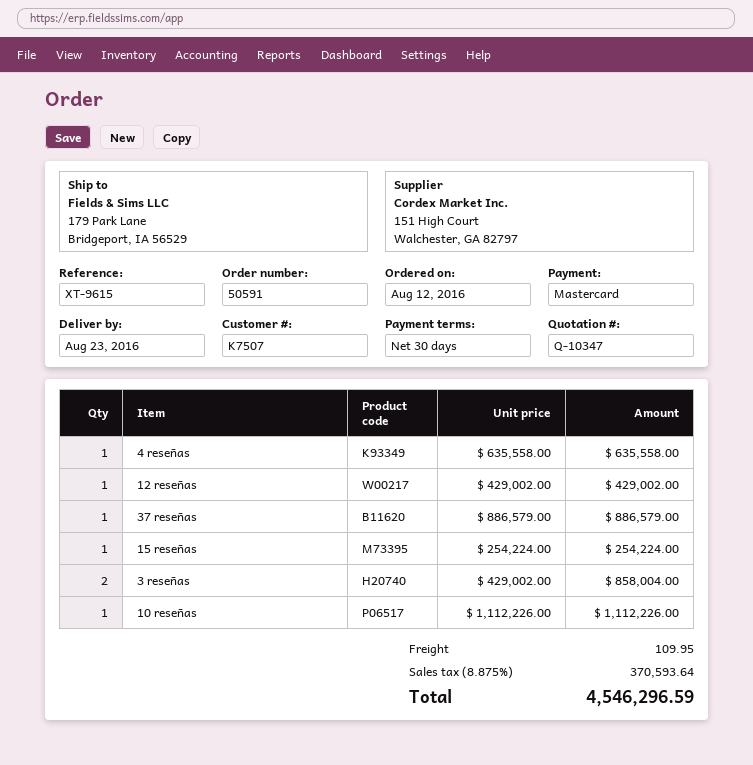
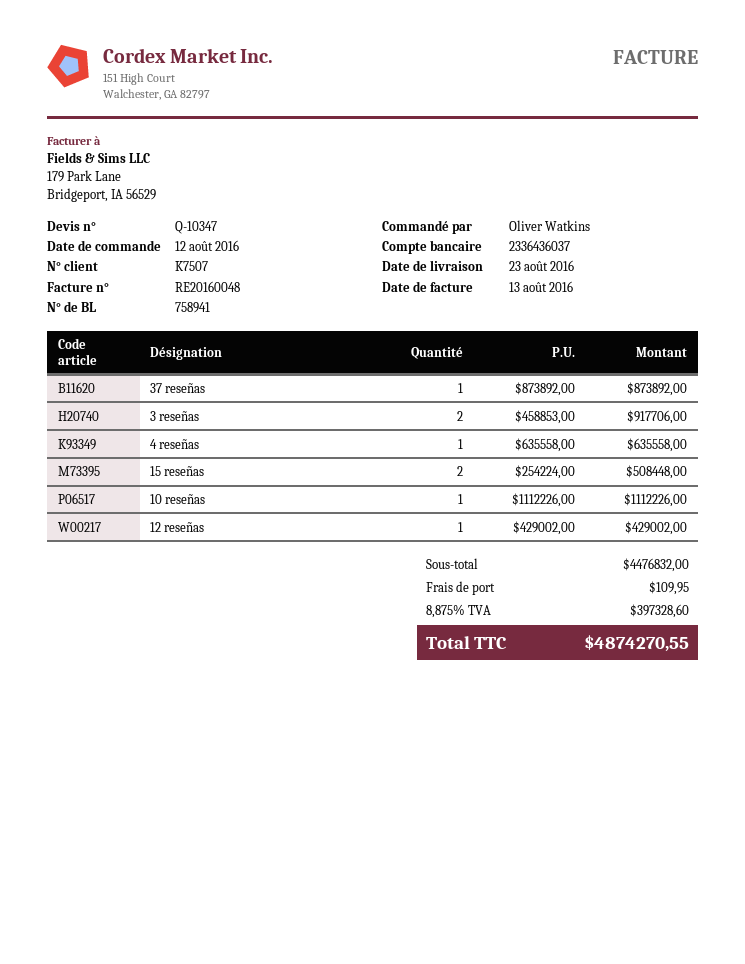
37 reseñas: 1 x 886579.00 = 886579.00 -> 1 x 873892.00 = 873892.00
15 reseñas: 1 x 254224.00 = 254224.00 -> 2 x 254224.00 = 508448.00
3 reseñas: 2 x 429002.00 = 858004.00 -> 2 x 458853.00 = 917706.00
tax: 8.875% = 370593.64 -> 8.875% = 397328.60
total: 4546296.59 -> 4874270.55

